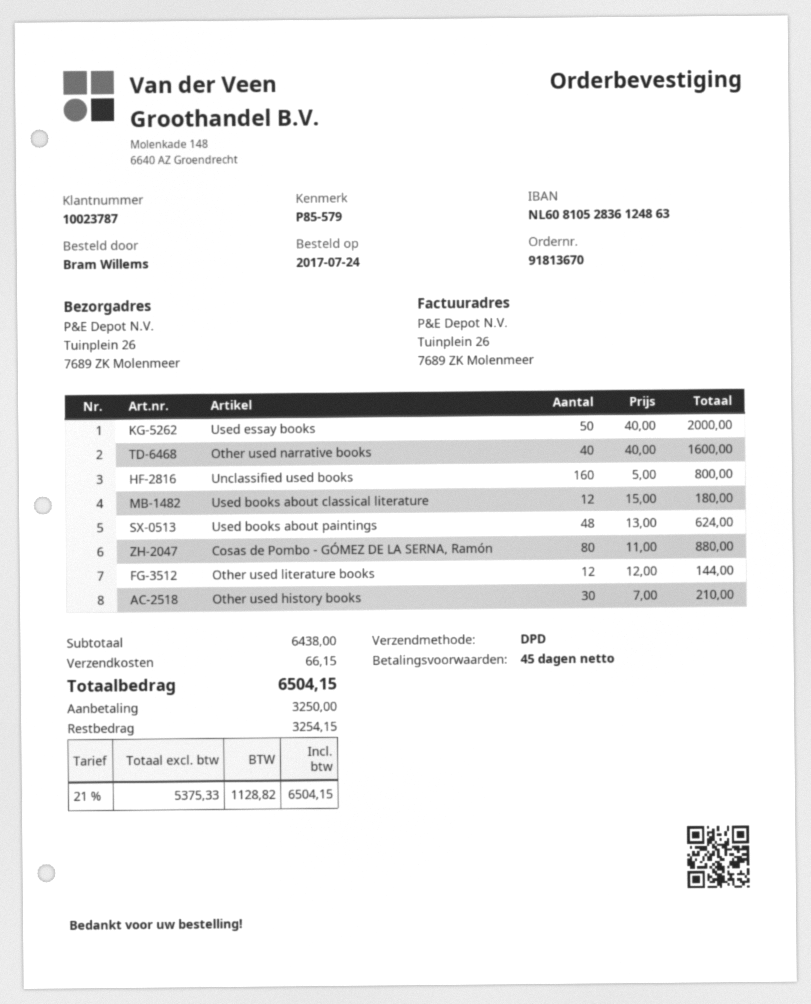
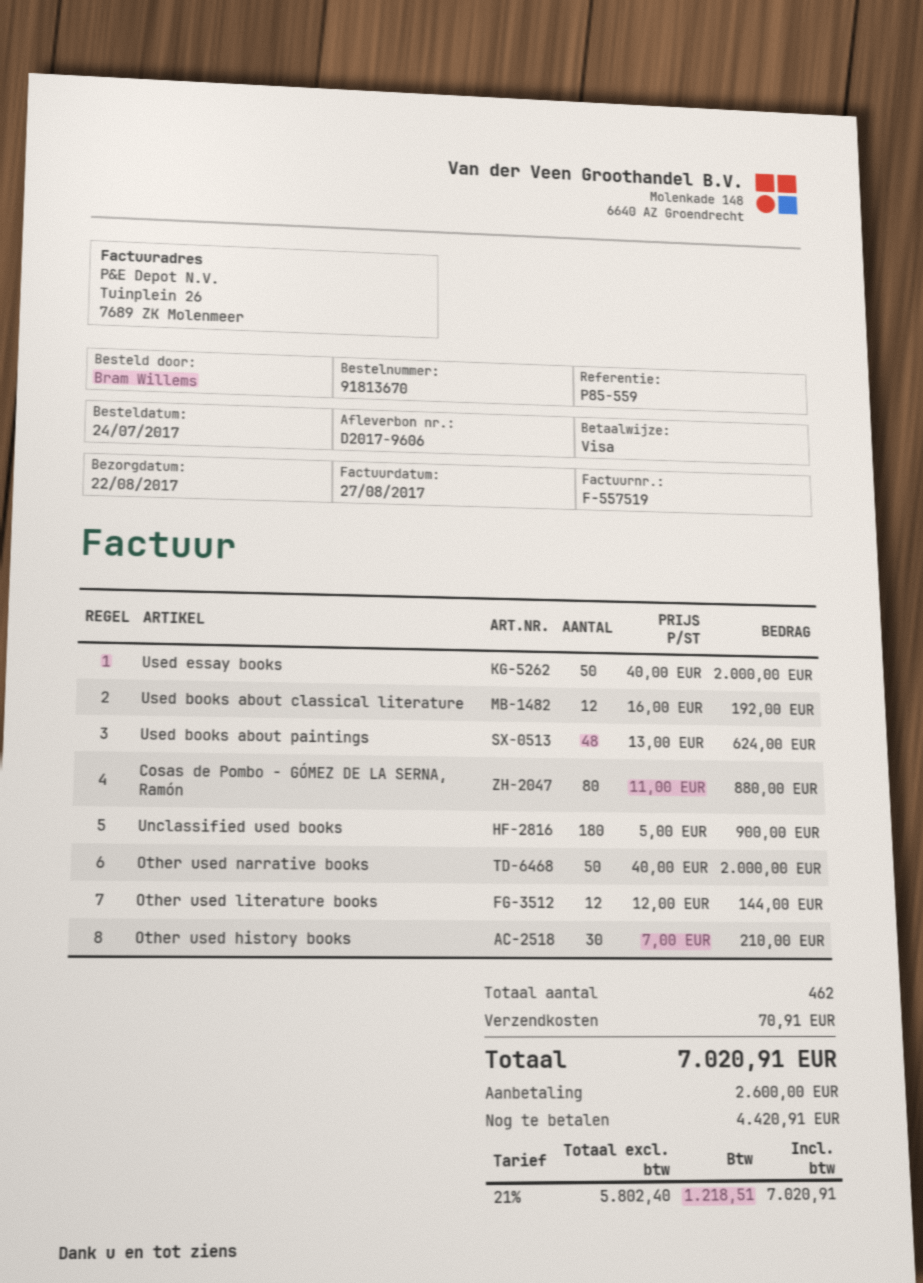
reference: P85-579 -> P85-559
Other used narrative books: 40 x 40.00 = 1600.00 -> 50 x 40.00 = 2000.00
Unclassified used books: 160 x 5.00 = 800.00 -> 180 x 5.00 = 900.00
Used books about classical literature: 12 x 15.00 = 180.00 -> 12 x 16.00 = 192.00
shipping: 66.15 -> 70.91
net: 5375.33 -> 5802.40
tax: 21% = 1128.82 -> 21% = 1218.51
total: 6504.15 -> 7020.91
deposit: 3250.00 -> 2600.00
balance: 3254.15 -> 4420.91

